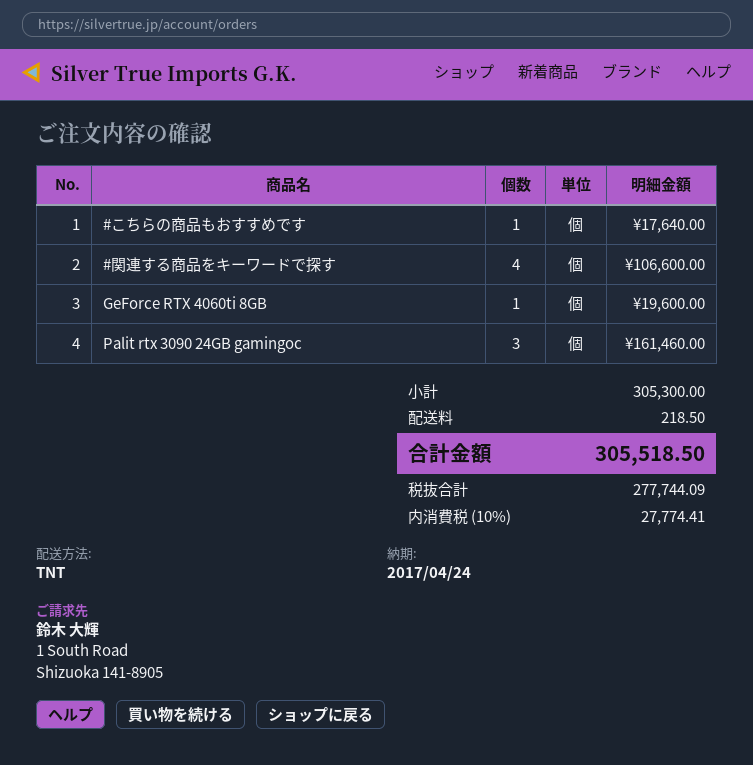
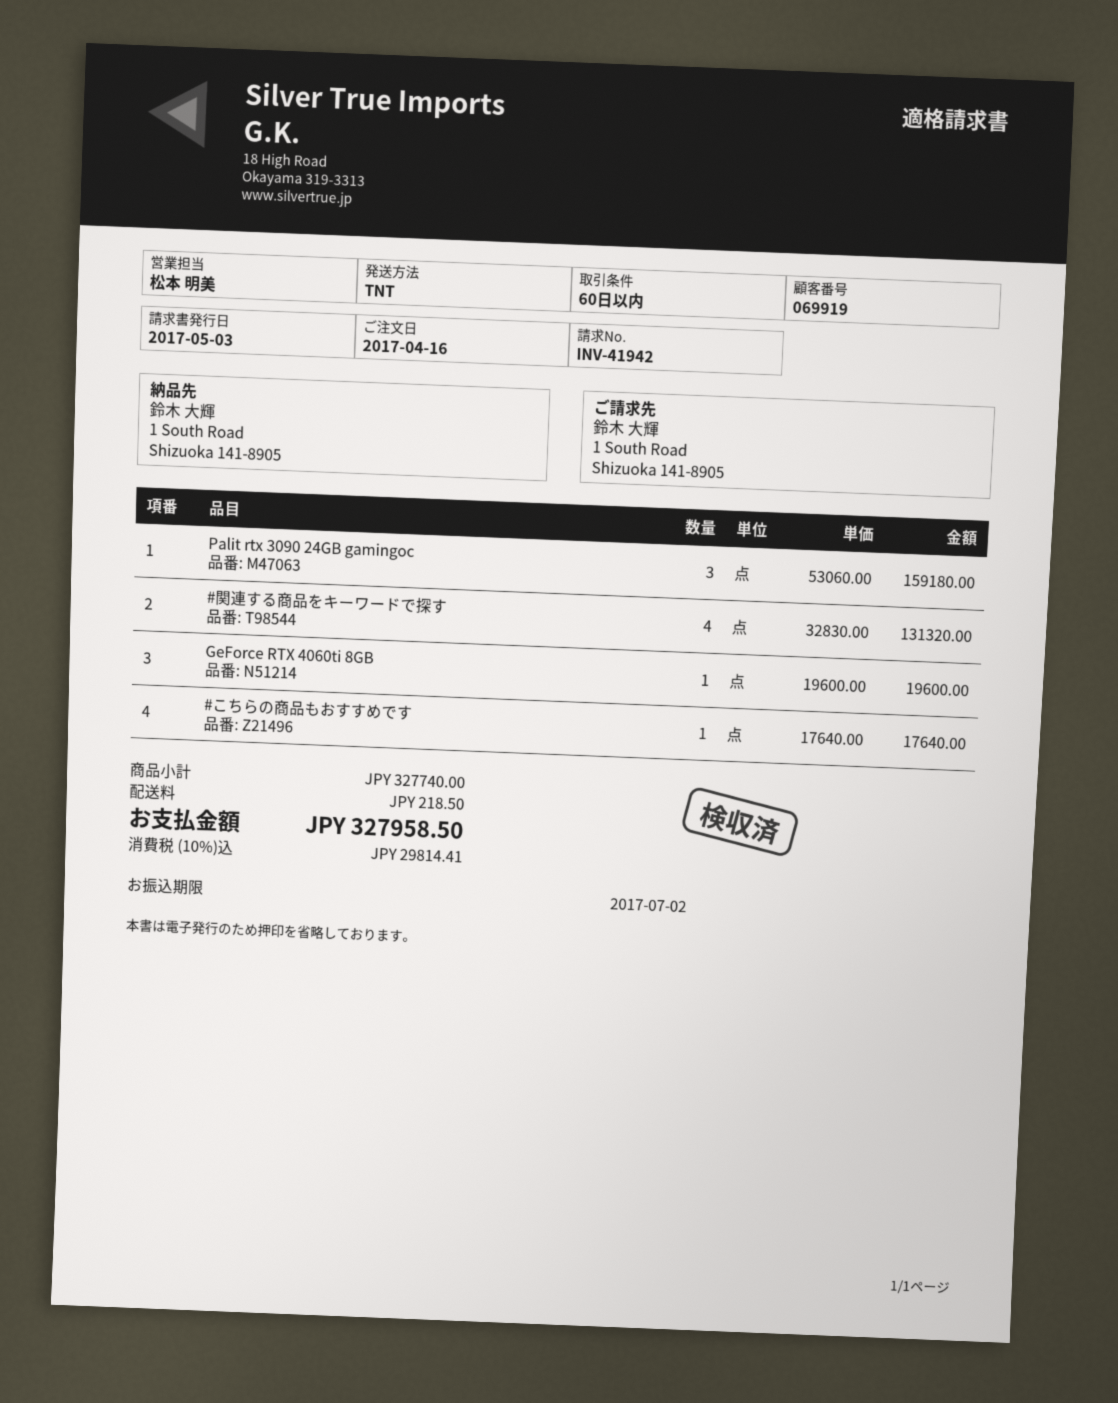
#関連する商品をキーワードで探す: 4 for 106600.00 -> 4 for 131320.00
Palit rtx 3090 24GB gamingoc: 3 for 161460.00 -> 3 for 159180.00
subtotal: 305300.00 -> 327740.00
tax: 10% = 27774.41 -> 10% = 29814.41
total: 305518.50 -> 327958.50

